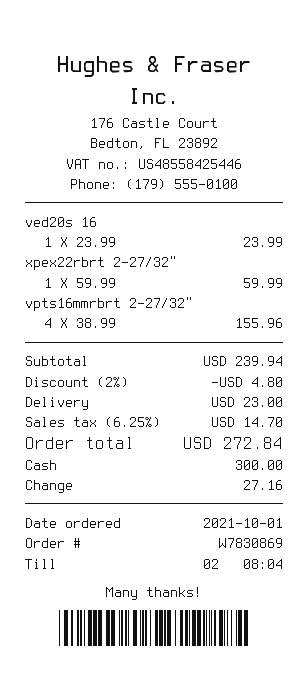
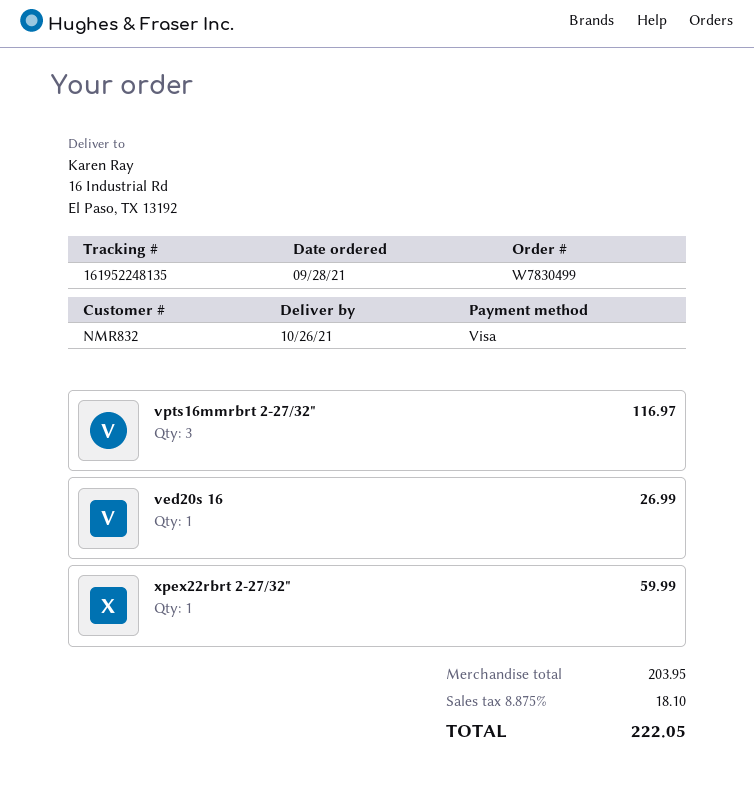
order number: W7830869 -> W7830499
order date: 2021-10-01 -> 2021-09-28
payment method: cash -> Visa
ved20s 16: 1 for 23.99 -> 1 for 26.99
vpts16mmrbrt 2-27/32": 4 for 155.96 -> 3 for 116.97
subtotal: 239.94 -> 203.95
discount: 2% = 4.80 -> none
shipping: 23.00 -> none
tax: 6.25% = 14.70 -> 8.875% = 18.10
total: 272.84 -> 222.05

